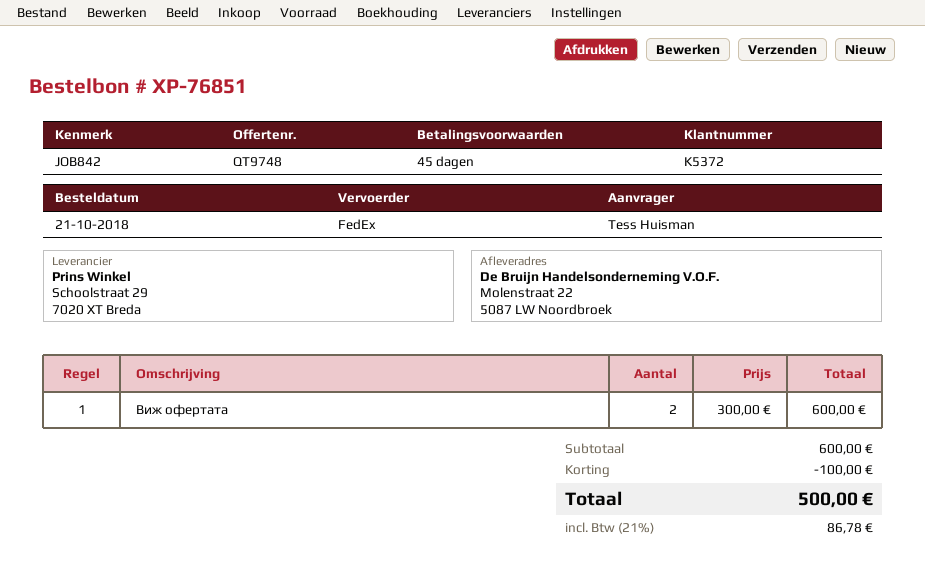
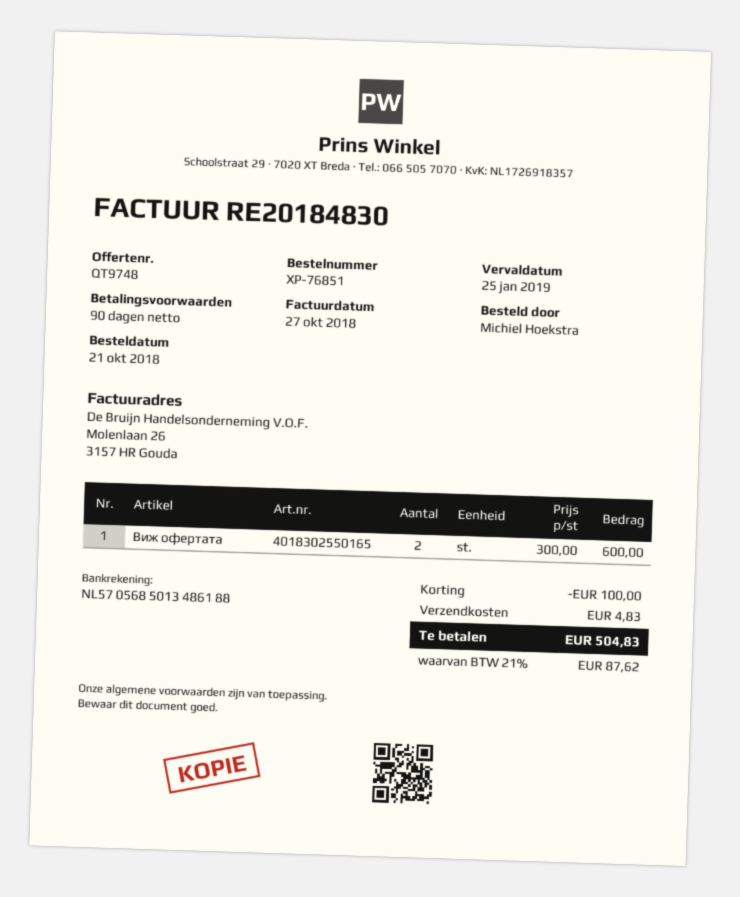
payment terms: 45 days -> 90 days
ordered by: Tess Huisman -> Michiel Hoekstra
shipping: none -> 4.83
tax: 21% = 86.78 -> 21% = 87.62
total: 500.00 -> 504.83

